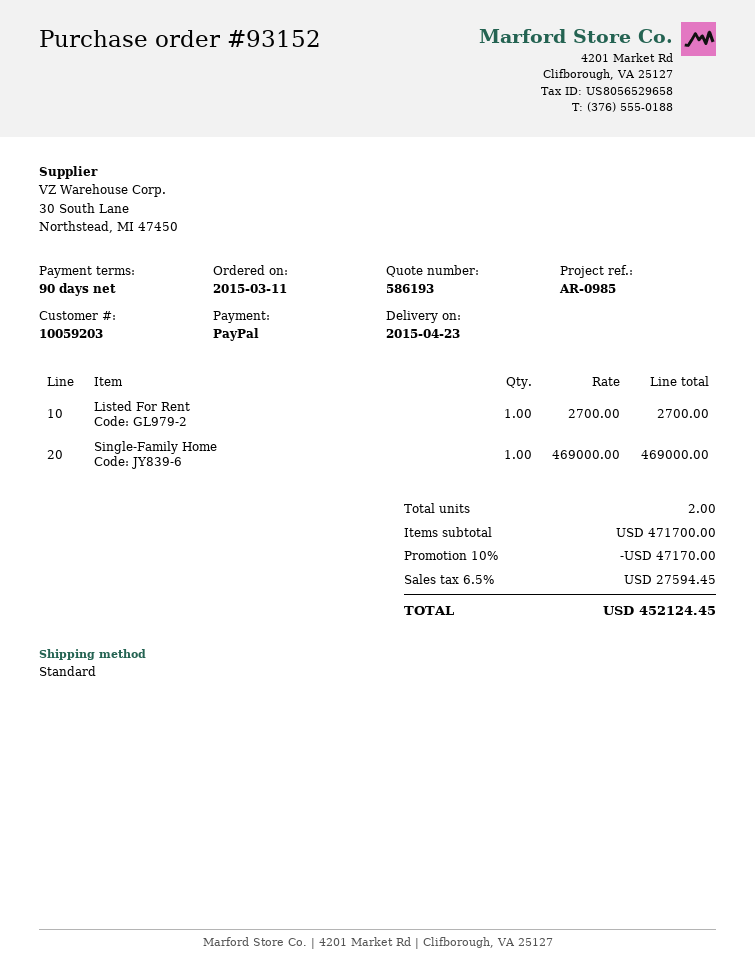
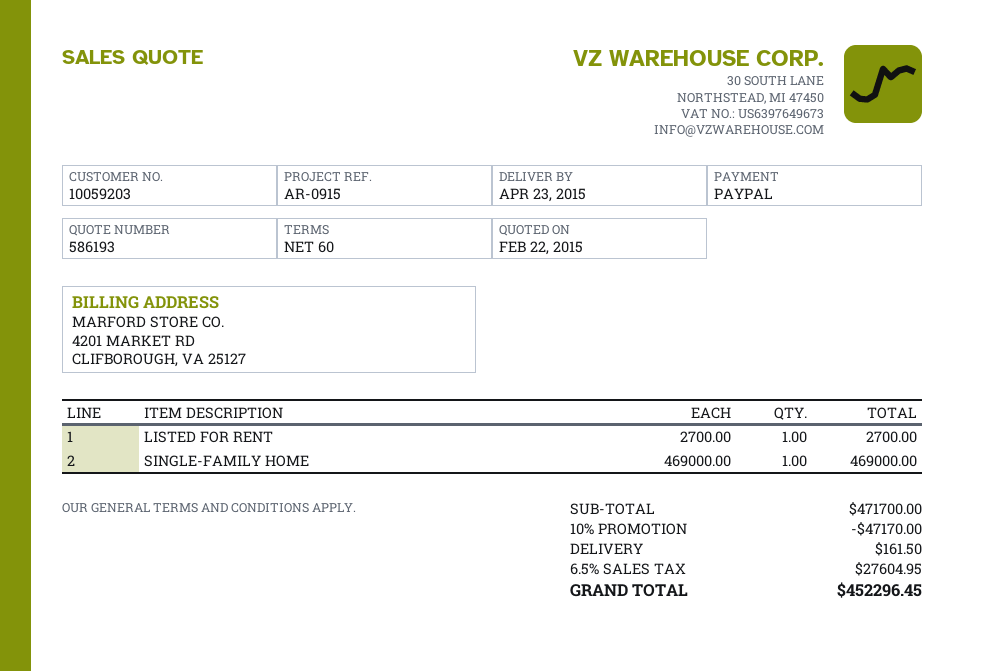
payment terms: 90 days -> 60 days
reference: AR-0985 -> AR-0915
shipping: none -> 161.50
tax: 6.5% = 27594.45 -> 6.5% = 27604.95
total: 452124.45 -> 452296.45

